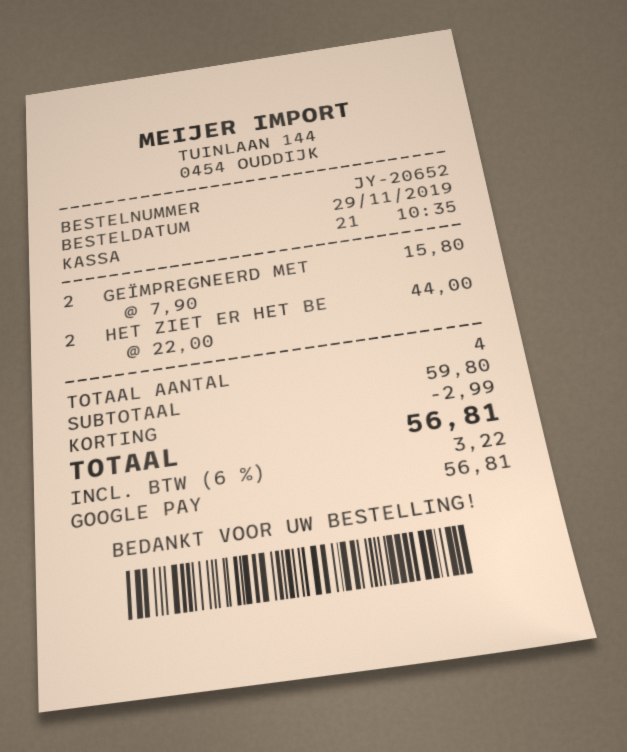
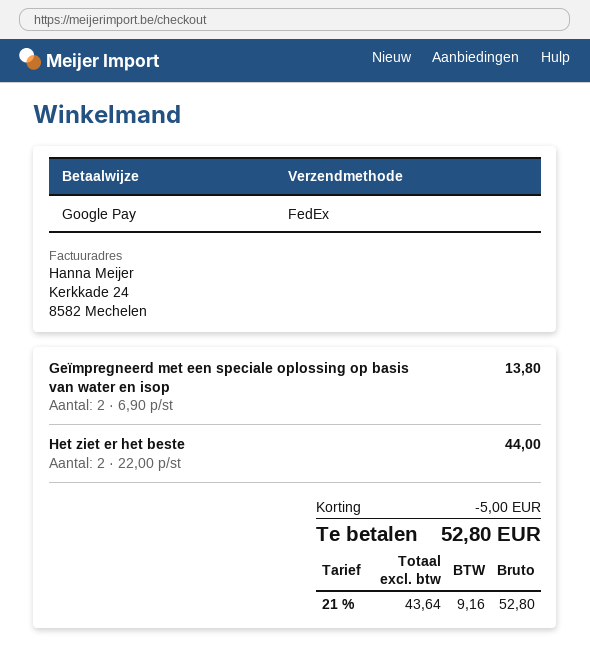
GEÏMPREGNEERD MET: 2 x 7.90 = 15.80 -> 2 x 6.90 = 13.80
discount: 2.99 -> 5.00
tax: 6% = 3.22 -> 21% = 9.16
total: 56.81 -> 52.80

